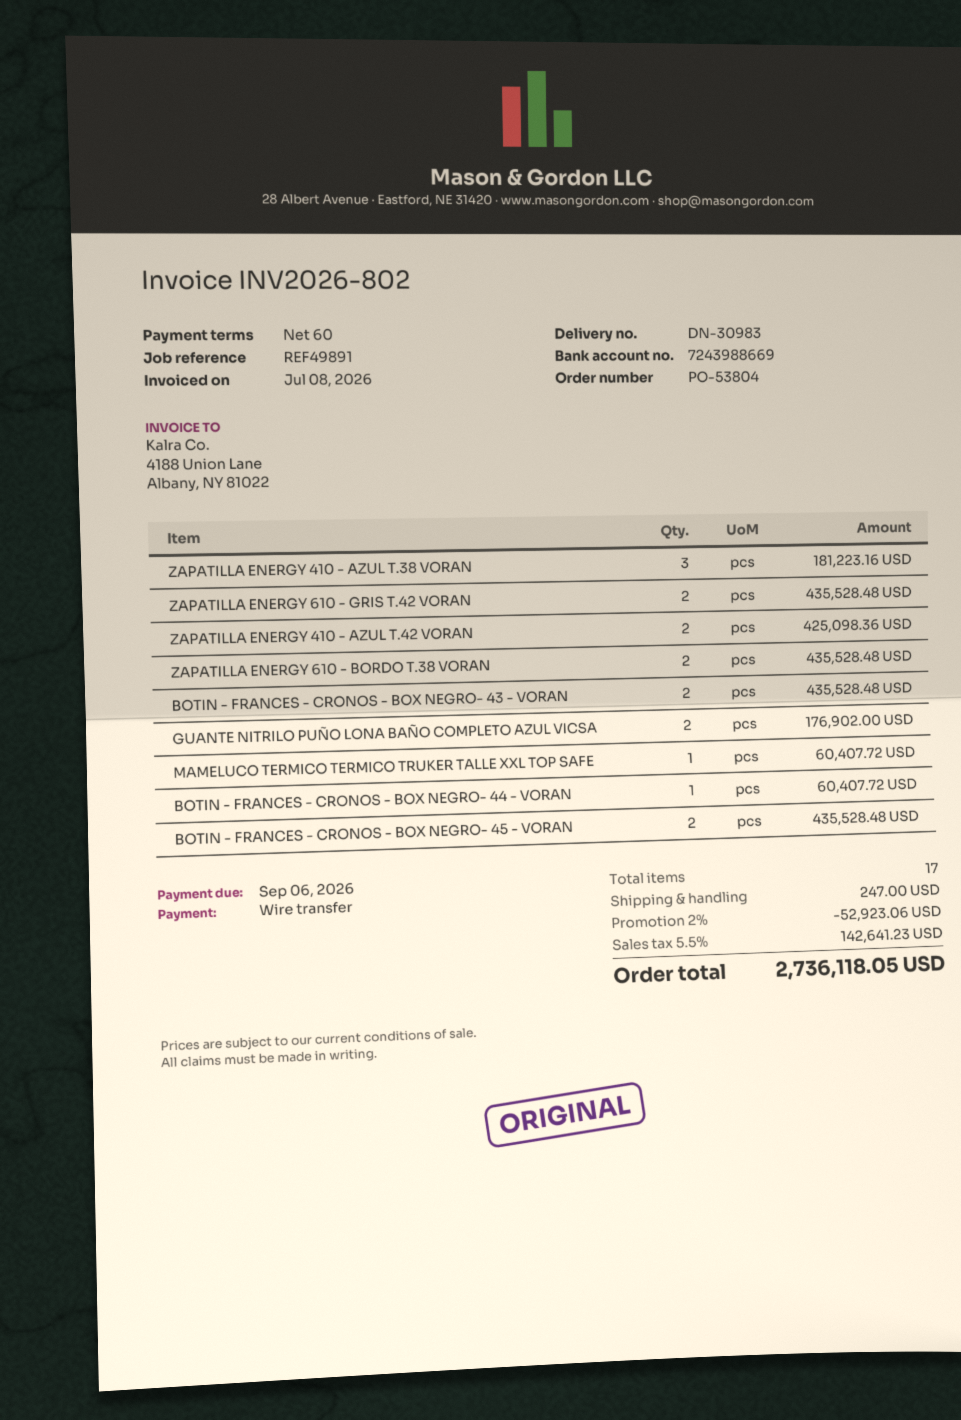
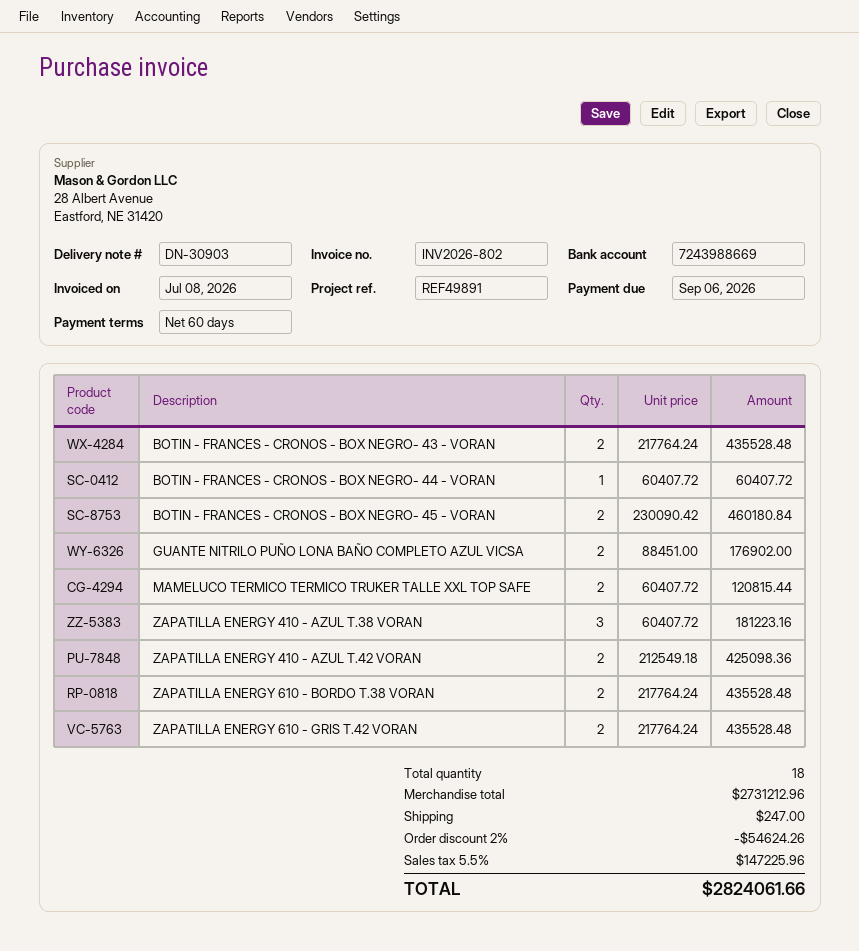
delivery note number: DN-30983 -> DN-30903
MAMELUCO TERMICO TERMICO TRUKER TALLE XXL TOP SAFE: 1 for 60407.72 -> 2 for 120815.44
BOTIN - FRANCES - CRONOS - BOX NEGRO- 45 - VORAN: 2 for 435528.48 -> 2 for 460180.84
total quantity: 17 -> 18
discount: 2% = 52923.06 -> 2% = 54624.26
tax: 5.5% = 142641.23 -> 5.5% = 147225.96
total: 2736118.05 -> 2824061.66

